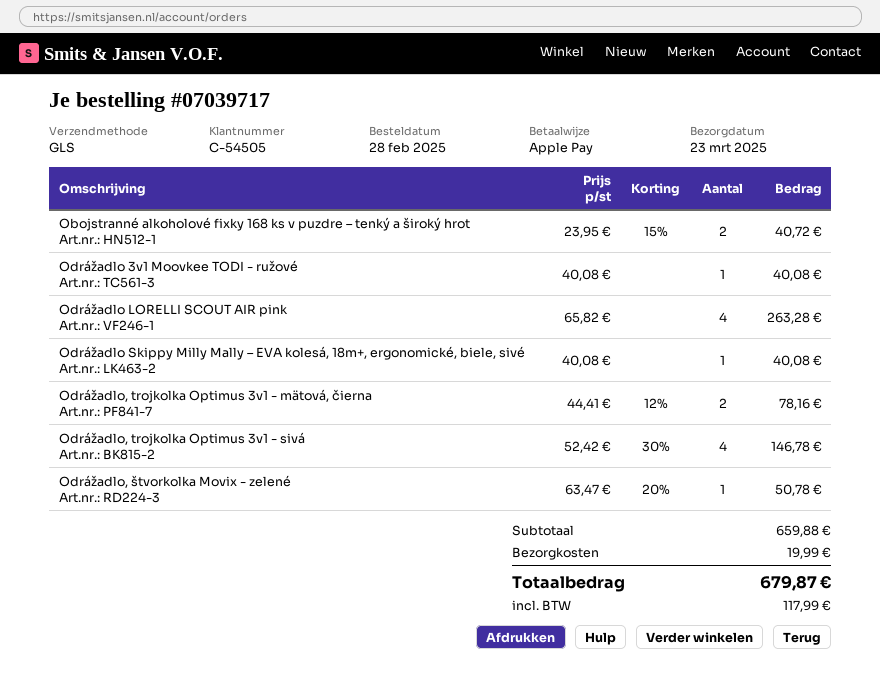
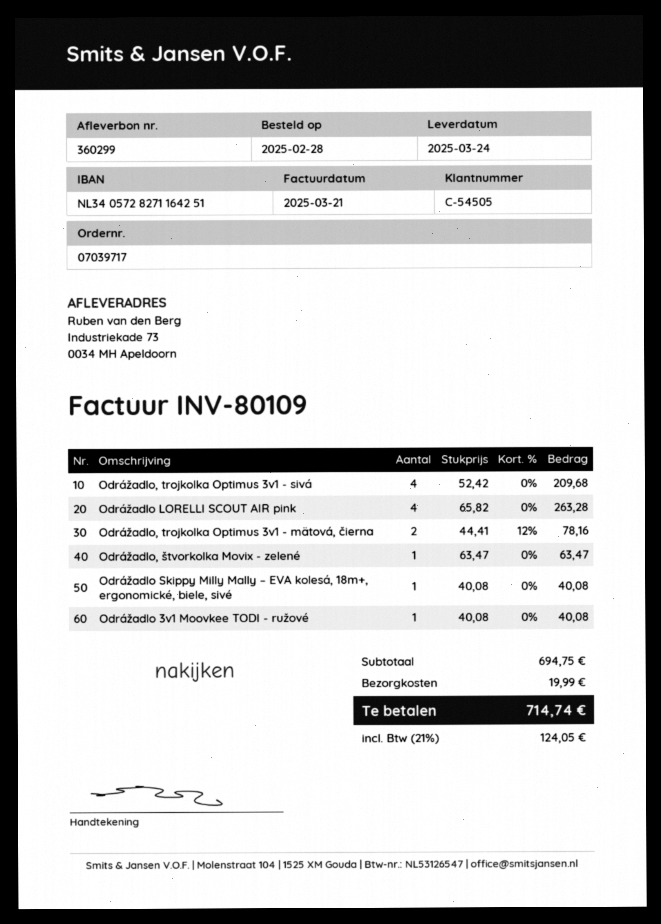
delivery date: 2025-03-23 -> 2025-03-24
Obojstranné alkoholové fixky 168 ks v puzdre – tenký a široký hrot: 2 x 23.95 - 15% = 40.72 -> none
Odrážadlo, trojkolka Optimus 3v1 - sivá: 4 x 52.42 - 30% = 146.78 -> 4 x 52.42 = 209.68
Odrážadlo, štvorkolka Movix - zelené: 1 x 63.47 - 20% = 50.78 -> 1 x 63.47 = 63.47
subtotal: 659.88 -> 694.75
tax: 117.99 -> 124.05
total: 679.87 -> 714.74

